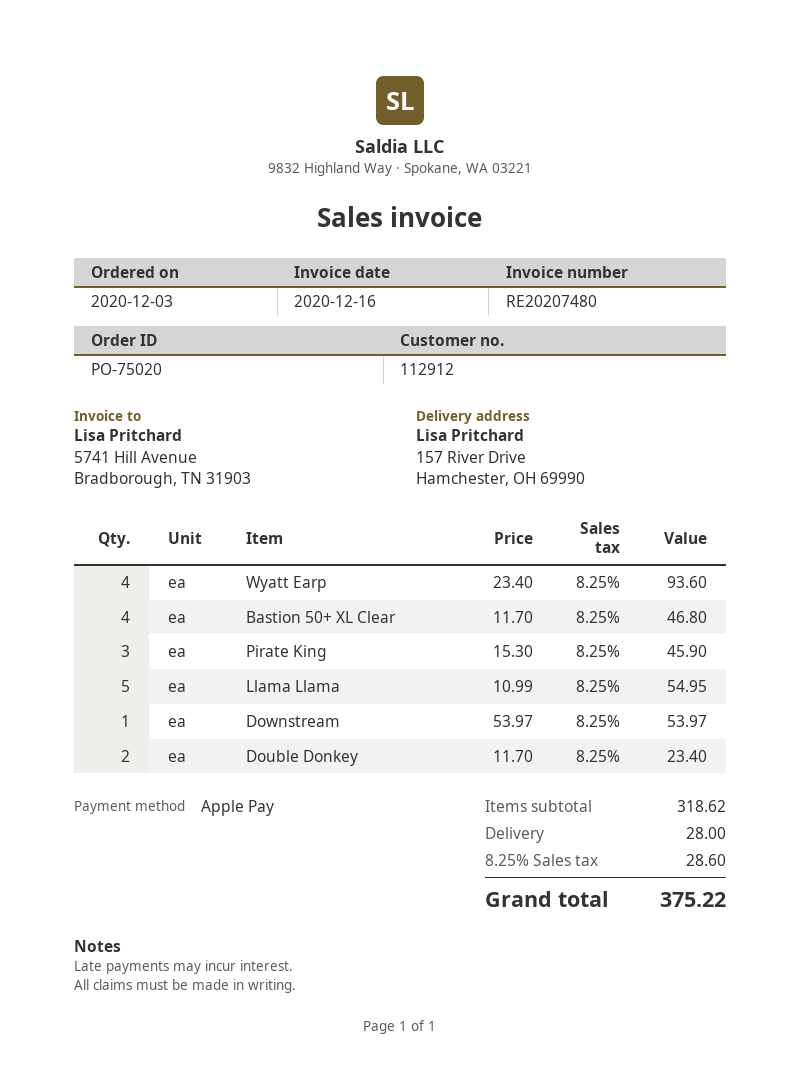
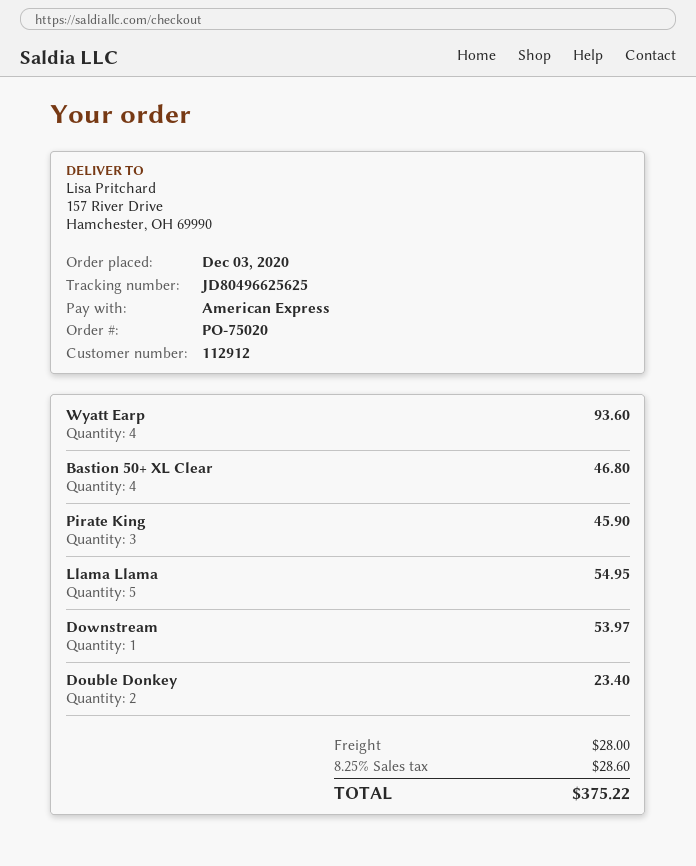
payment method: Apple Pay -> American Express

